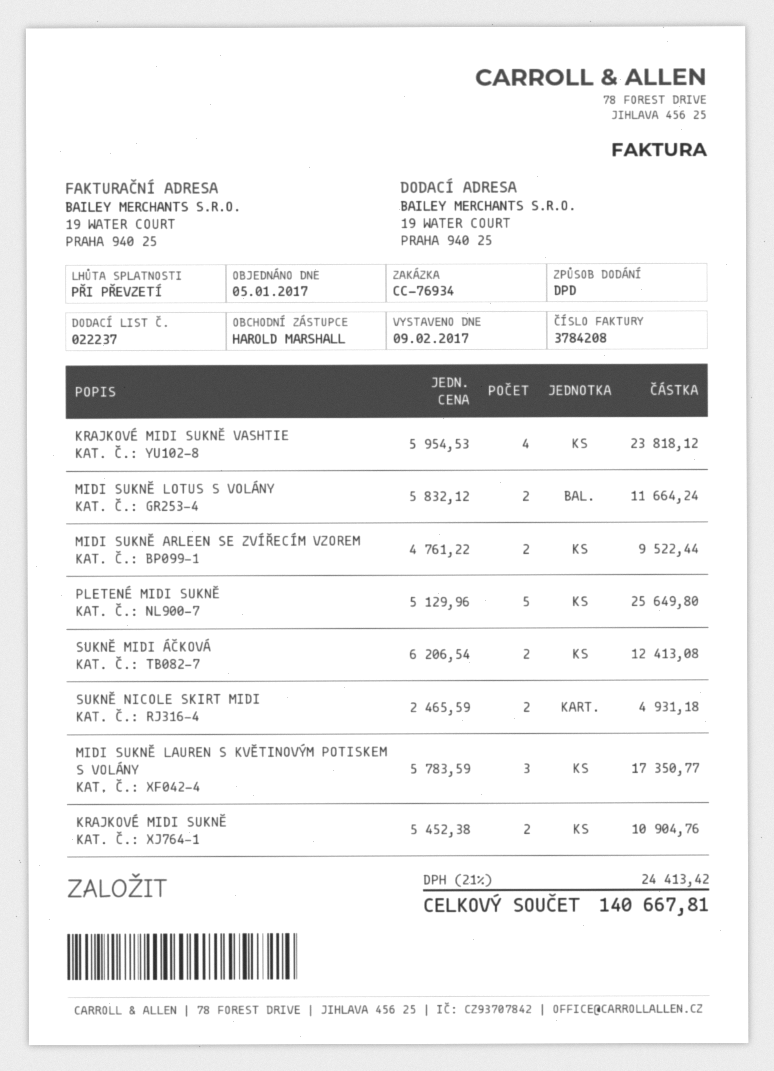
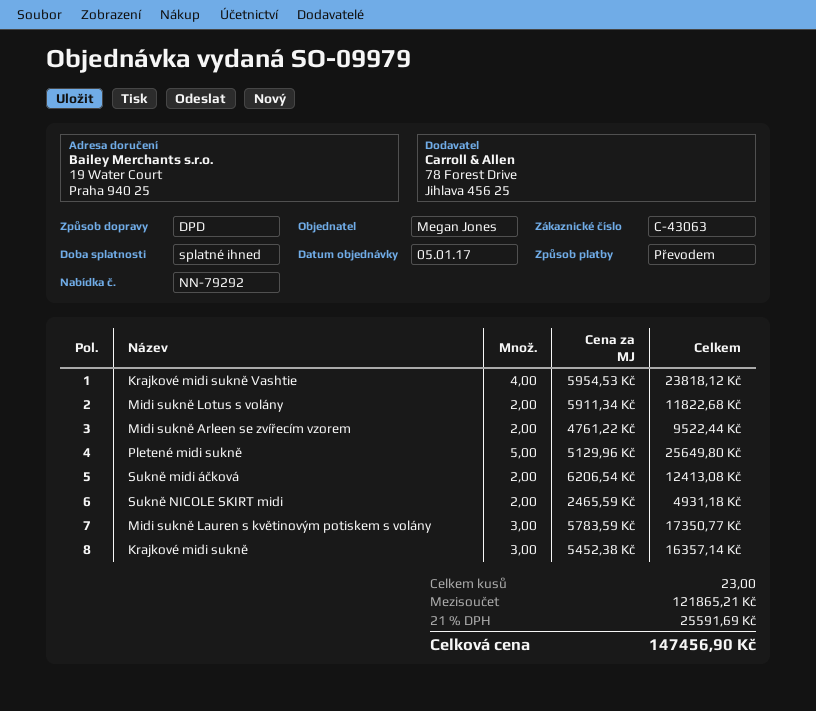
MIDI SUKNĚ LOTUS S VOLÁNY: 2 x 5832.12 = 11664.24 -> 2 x 5911.34 = 11822.68
KRAJKOVÉ MIDI SUKNĚ: 2 x 5452.38 = 10904.76 -> 3 x 5452.38 = 16357.14
tax: 21% = 24413.42 -> 21% = 25591.69
total: 140667.81 -> 147456.90

